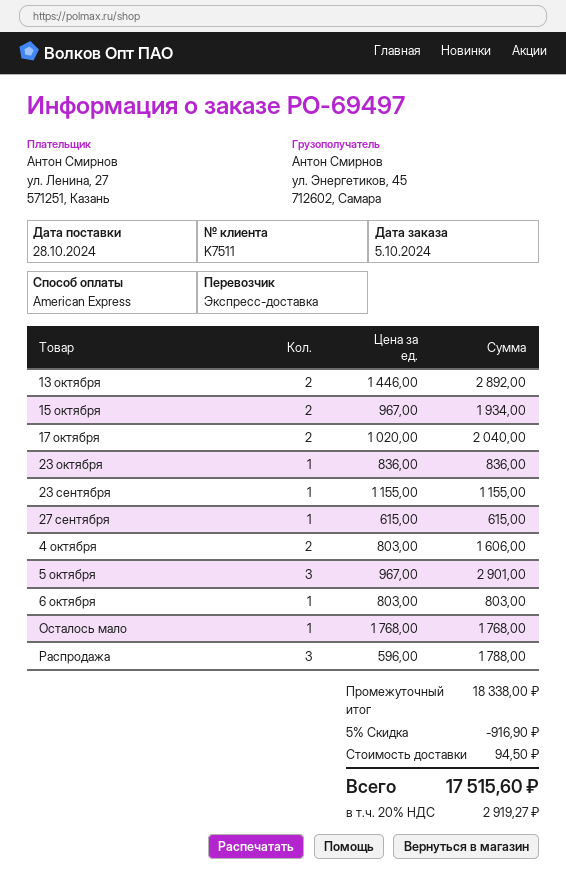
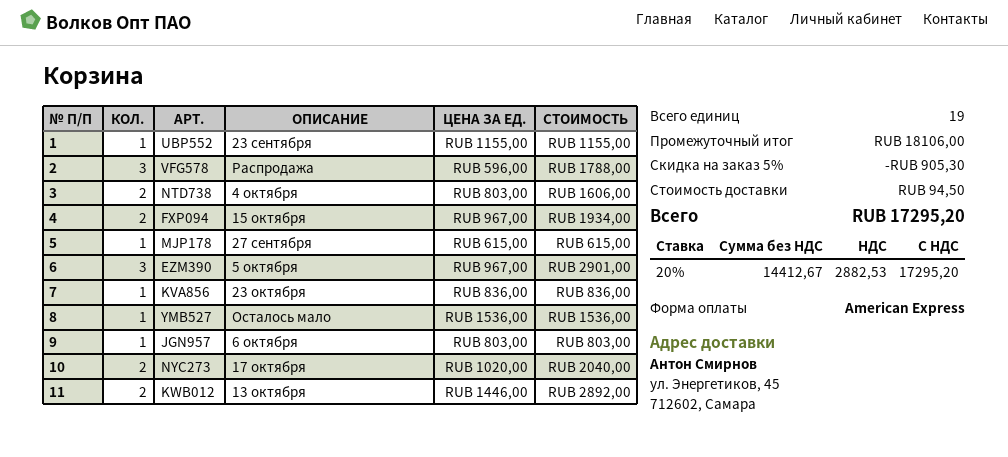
Осталось мало: 1 x 1768.00 = 1768.00 -> 1 x 1536.00 = 1536.00
subtotal: 18338.00 -> 18106.00
discount: 5% = 916.90 -> 5% = 905.30
tax: 20% = 2919.27 -> 20% = 2882.53
total: 17515.60 -> 17295.20

